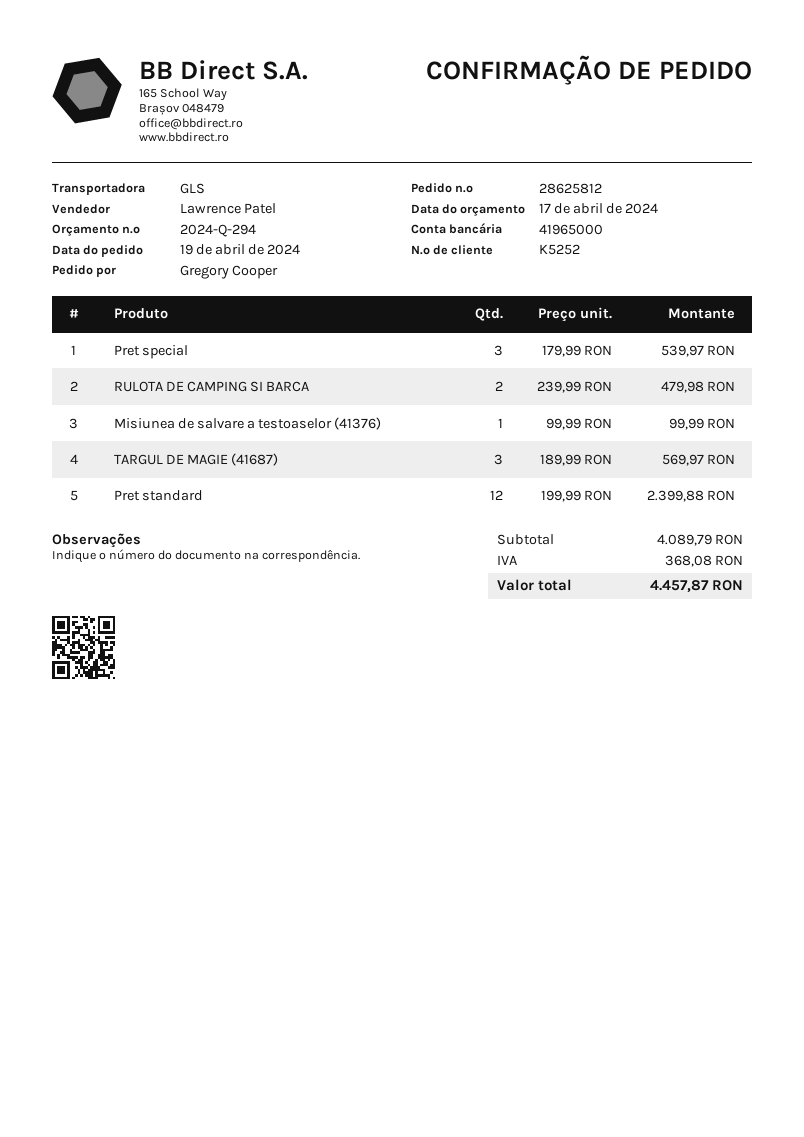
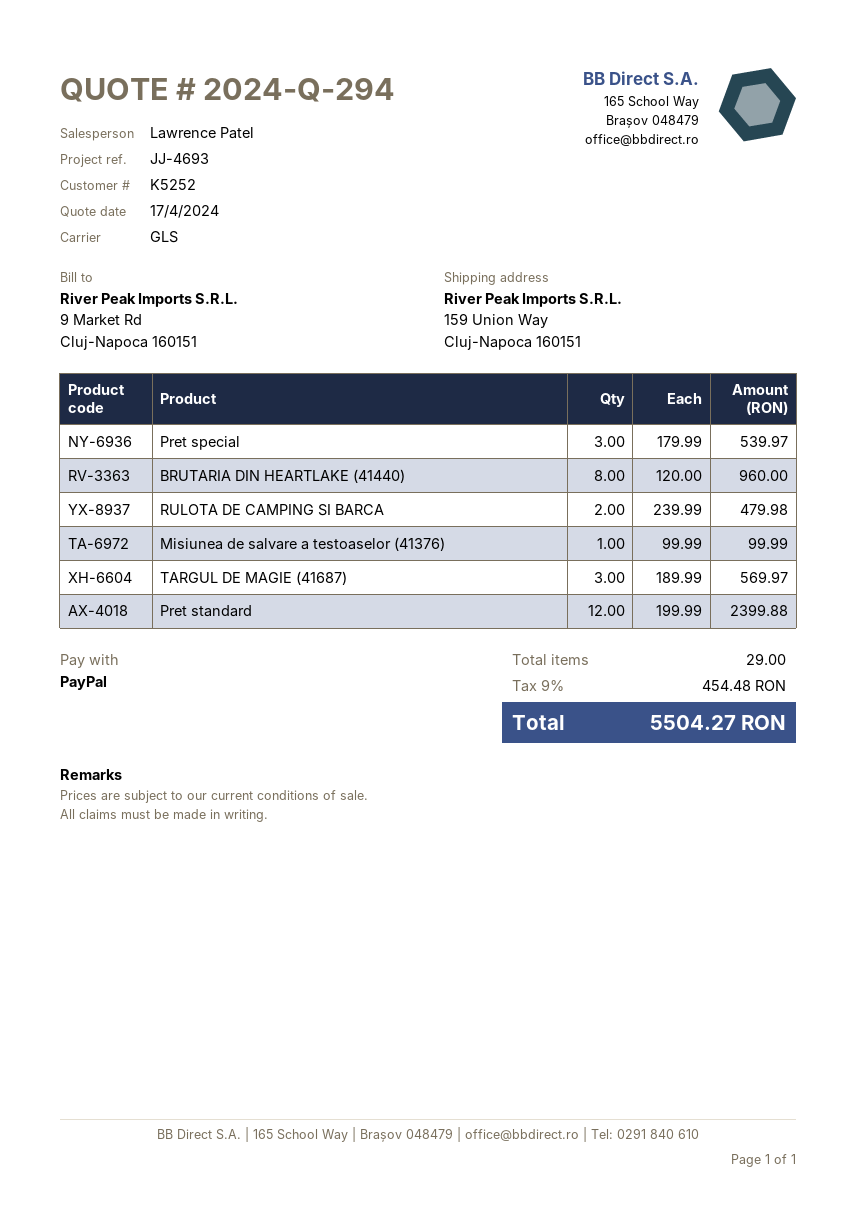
BRUTARIA DIN HEARTLAKE (41440): none -> 8 x 120.00 = 960.00
tax: 368.08 -> 454.48
total: 4457.87 -> 5504.27

